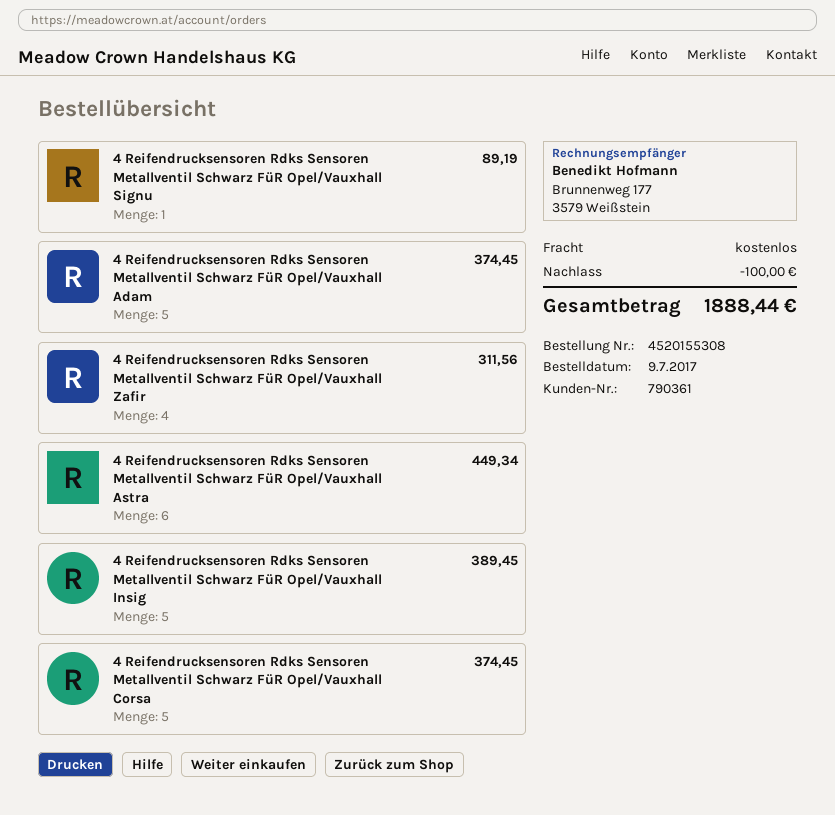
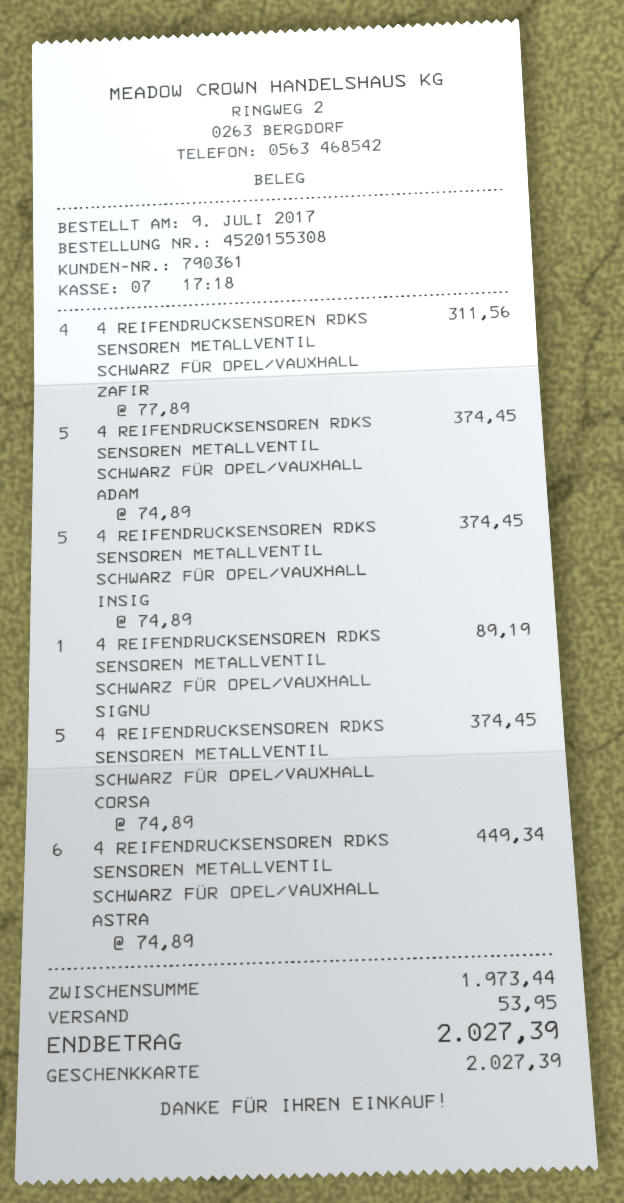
4 Reifendrucksensoren Rdks Sensoren Metallventil Schwarz FüR Opel/Vauxhall Insig: 5 for 389.45 -> 5 for 374.45
discount: 100.00 -> none
shipping: 0.00 -> 53.95
total: 1888.44 -> 2027.39

